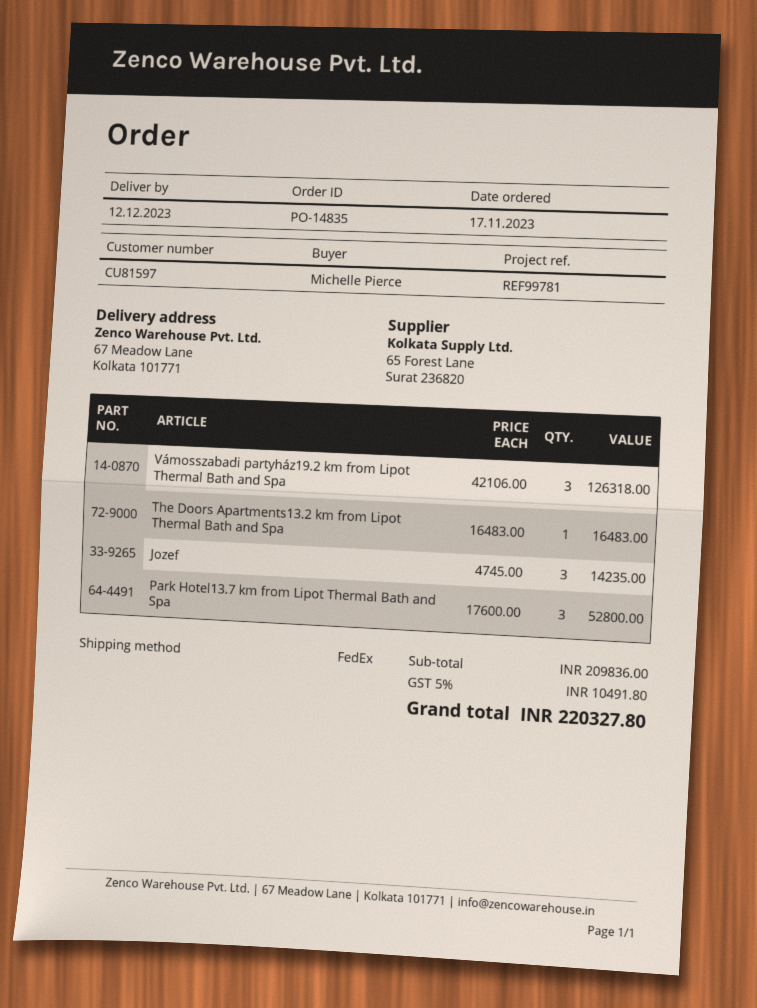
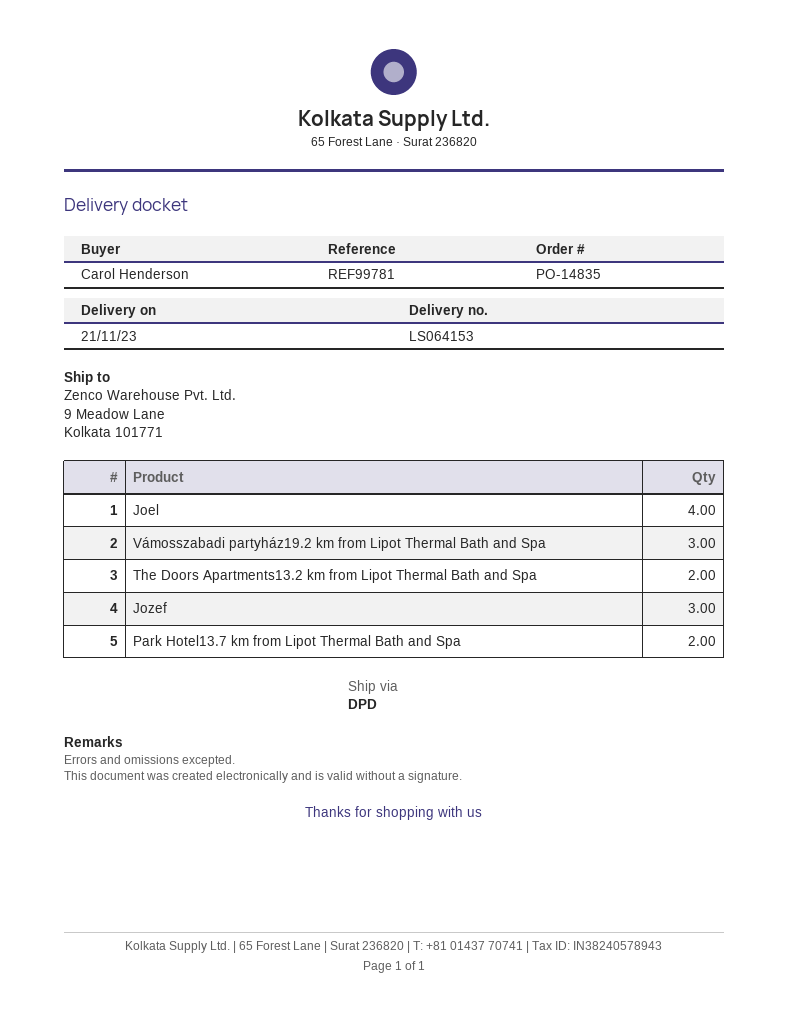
delivery date: 2023-12-12 -> 2023-11-21
ordered by: Michelle Pierce -> Carol Henderson
shipping method: FedEx -> DPD
ship to: 67 Meadow Lane, Kolkata 101771 -> 9 Meadow Lane, Kolkata 101771
The Doors Apartments13.2 km from Lipot Thermal Bath and Spa: 1 -> 2
Park Hotel13.7 km from Lipot Thermal Bath and Spa: 3 -> 2
Joel: none -> 4

